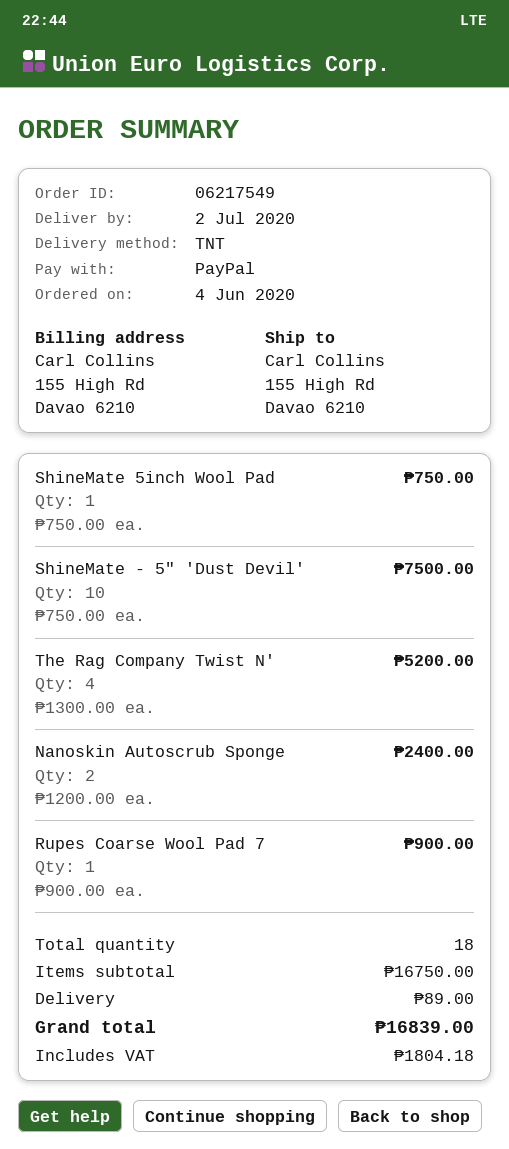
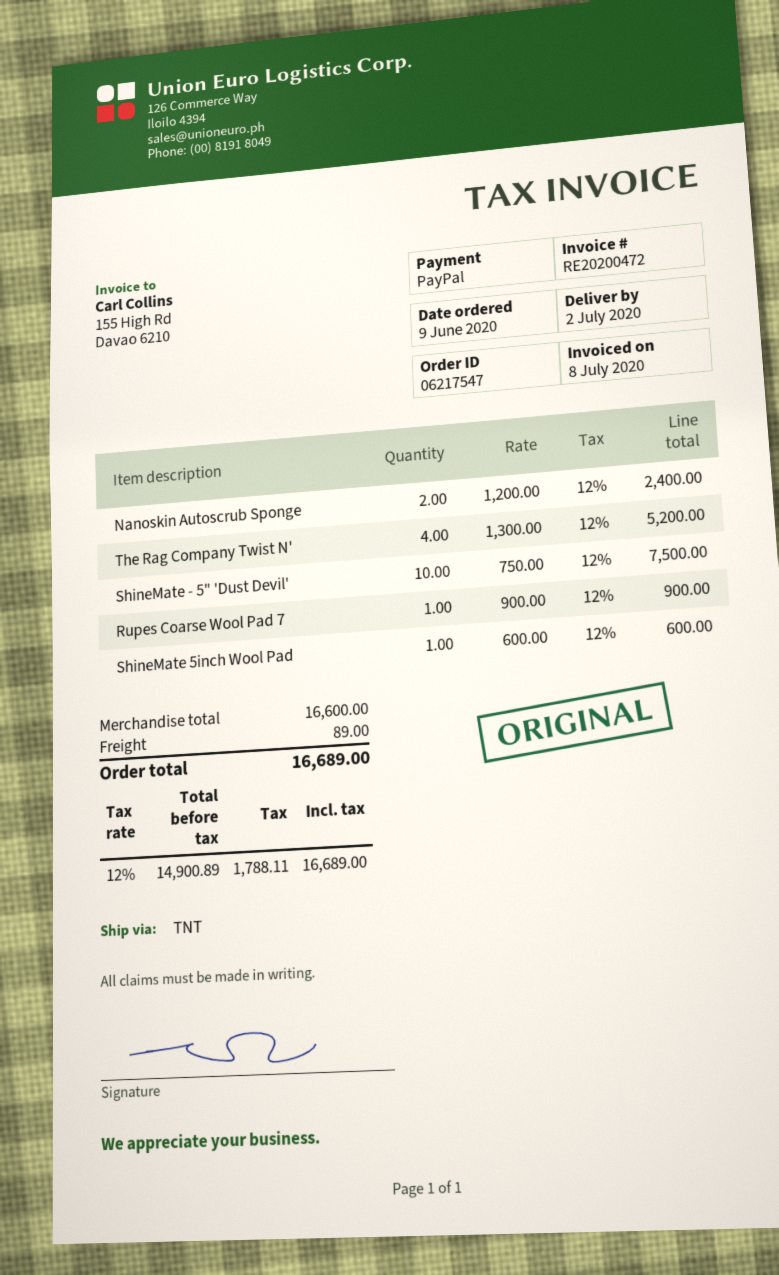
order number: 06217549 -> 06217547
order date: 2020-06-04 -> 2020-06-09
ShineMate 5inch Wool Pad: 1 x 750.00 = 750.00 -> 1 x 600.00 = 600.00
subtotal: 16750.00 -> 16600.00
tax: 1804.18 -> 1788.11
total: 16839.00 -> 16689.00

